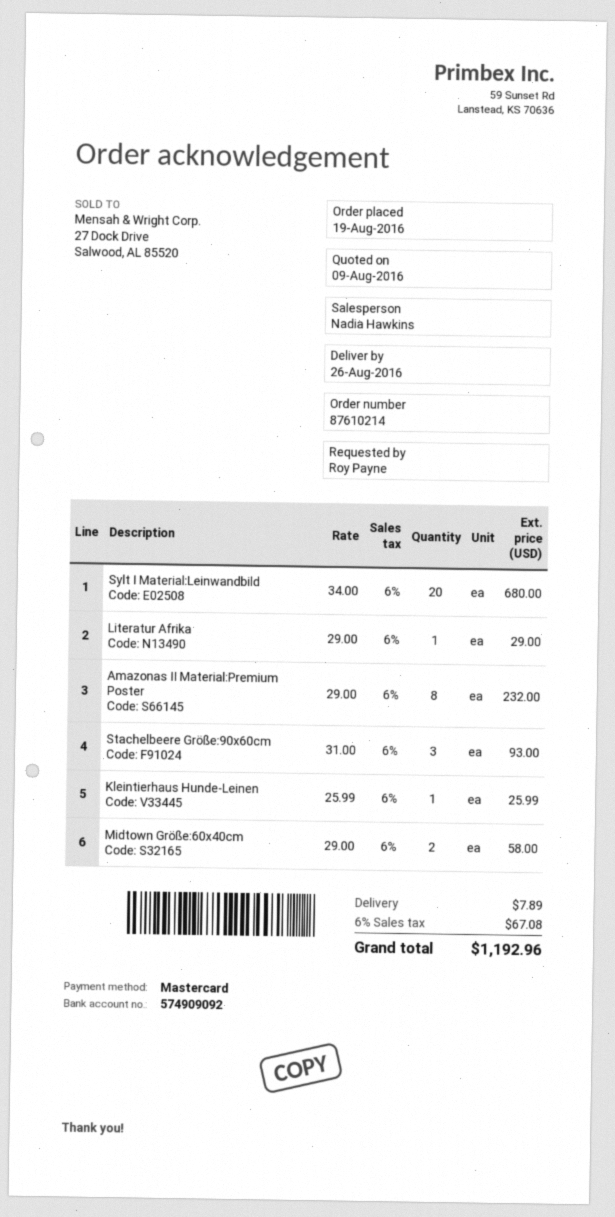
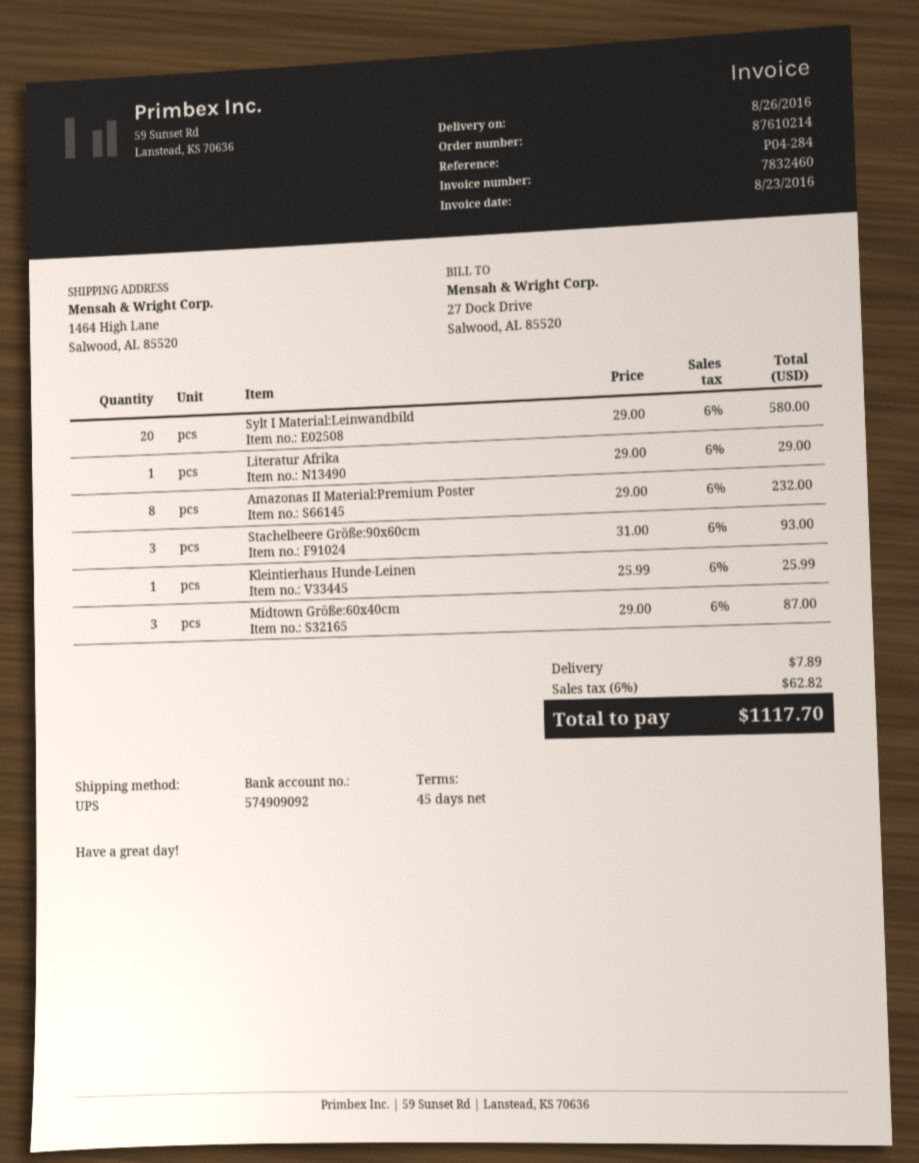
Sylt I Material:Leinwandbild: 20 x 34.00 = 680.00 -> 20 x 29.00 = 580.00
Midtown Größe:60x40cm: 2 x 29.00 = 58.00 -> 3 x 29.00 = 87.00
tax: 6% = 67.08 -> 6% = 62.82
total: 1192.96 -> 1117.70

